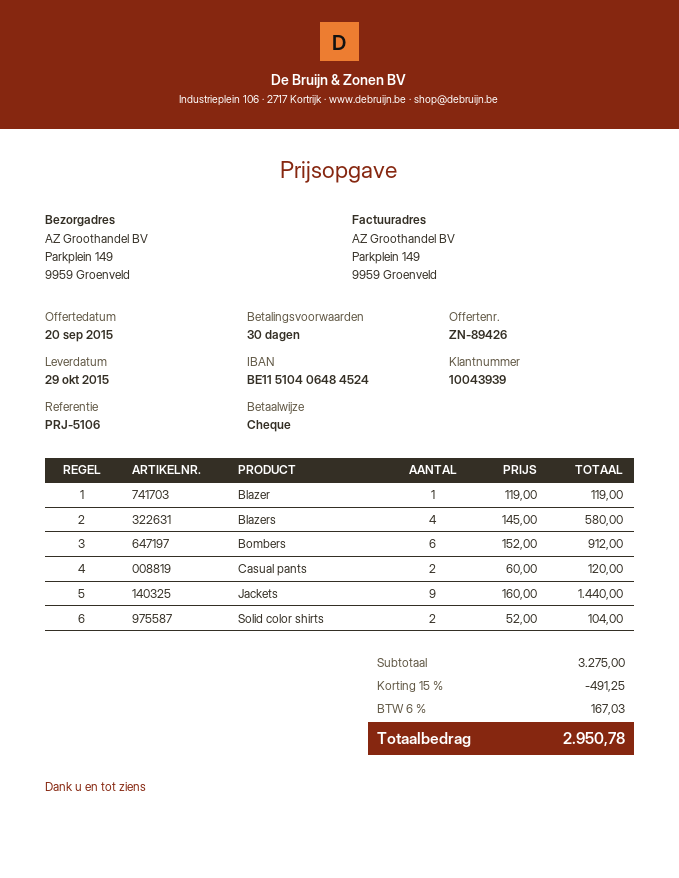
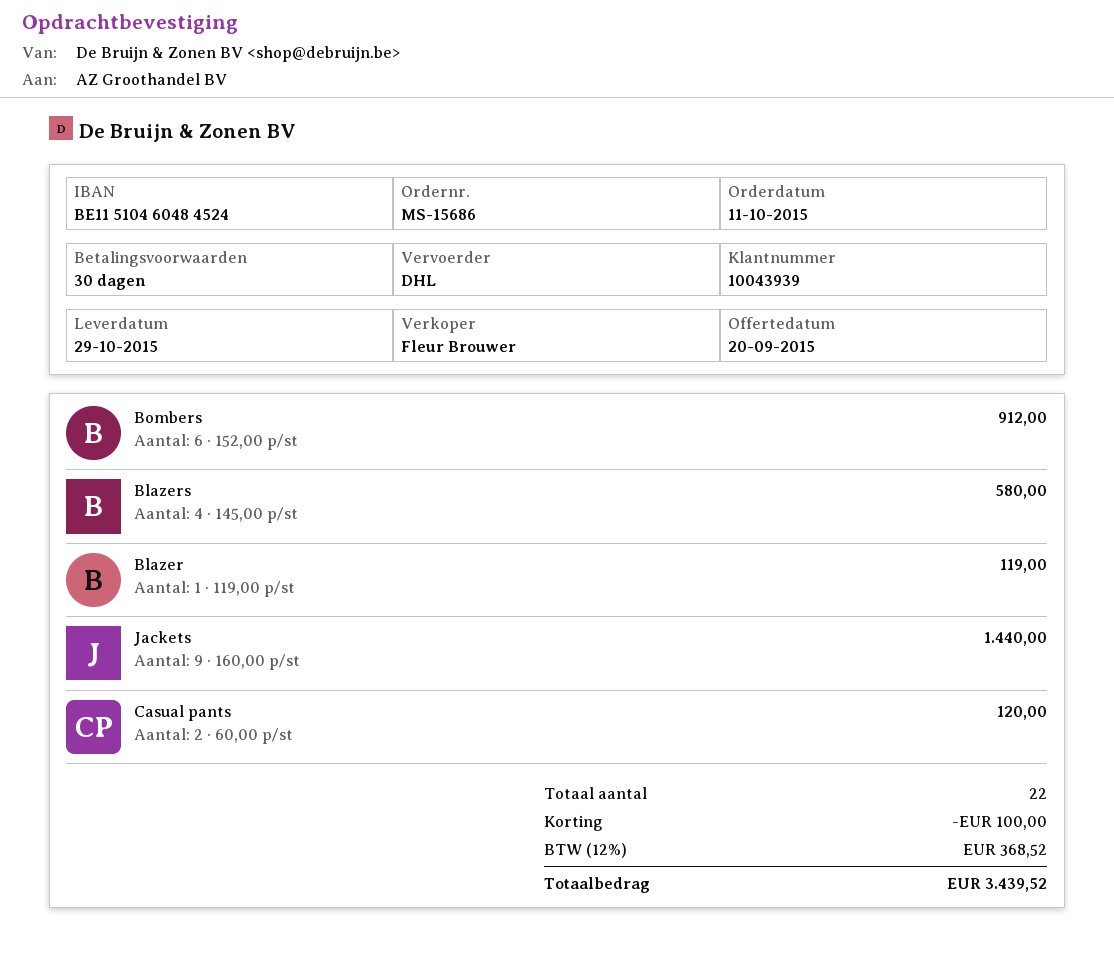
bank account: BE11510406484524 -> BE11510460484524
Solid color shirts: 2 x 52.00 = 104.00 -> none
discount: 491.25 -> 100.00
tax: 6% = 167.03 -> 12% = 368.52
total: 2950.78 -> 3439.52

